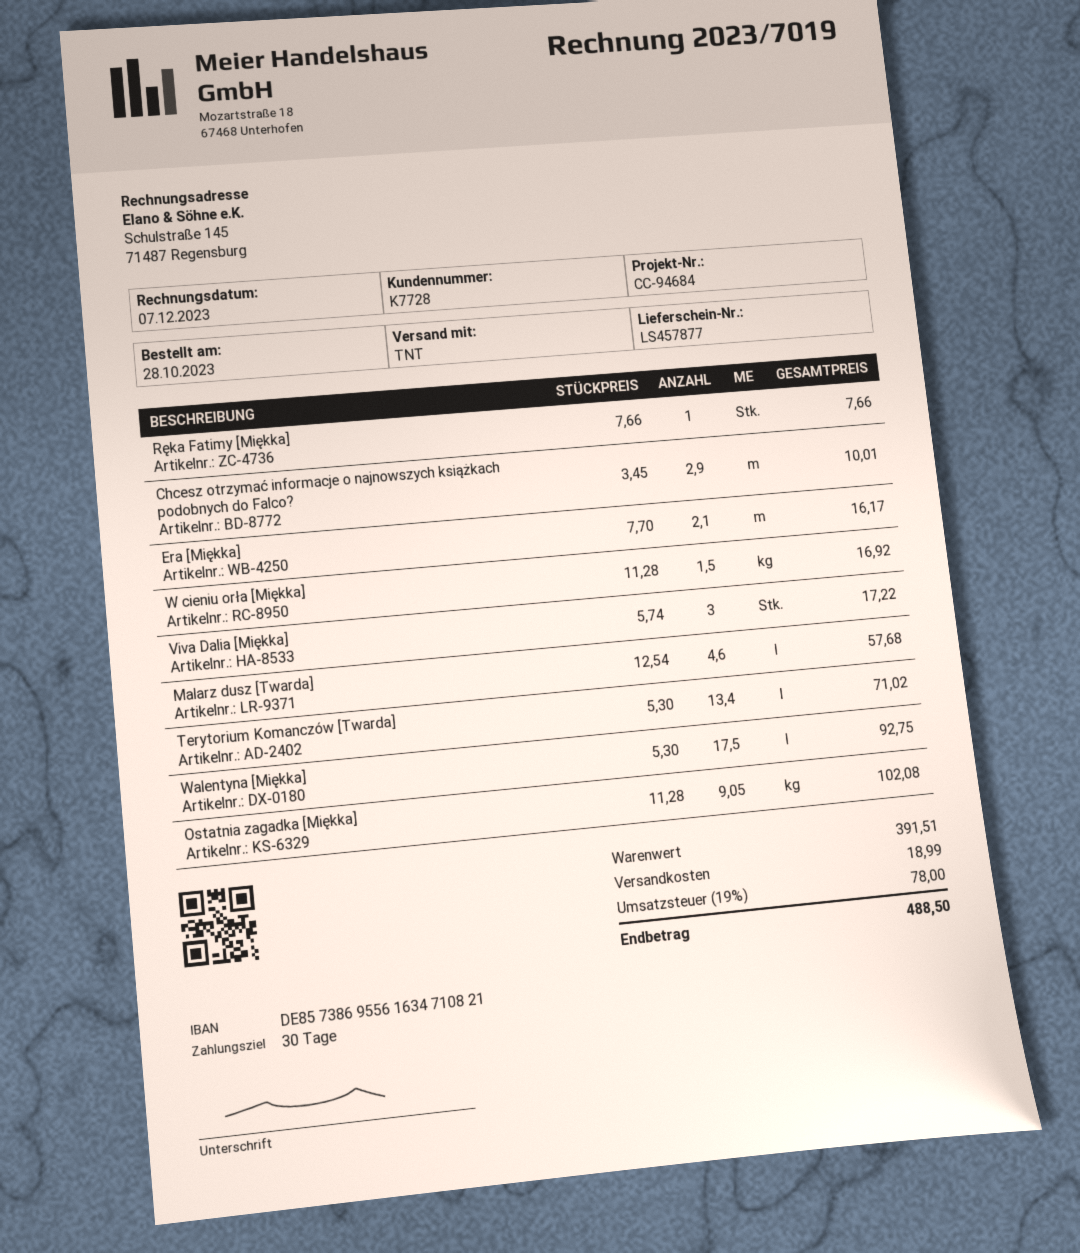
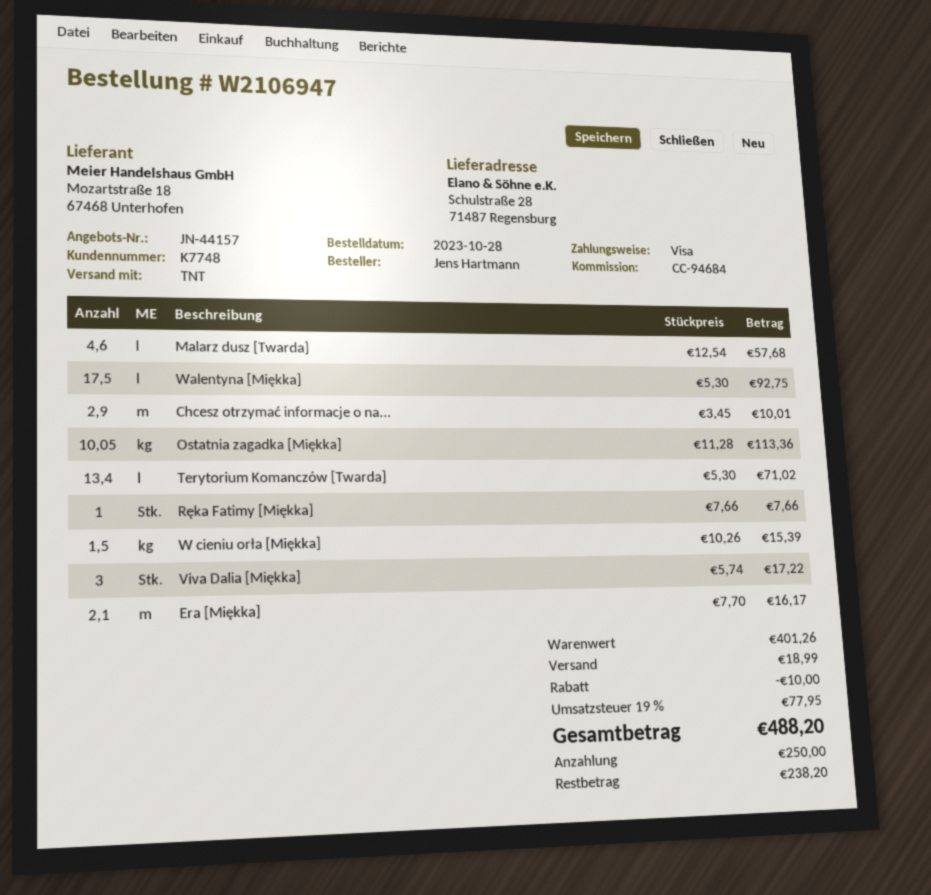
customer number: K7728 -> K7748
W cieniu orła [Miękka]: 1.5 x 11.28 = 16.92 -> 1.5 x 10.26 = 15.39
Ostatnia zagadka [Miękka]: 9.05 x 11.28 = 102.08 -> 10.05 x 11.28 = 113.36
subtotal: 391.51 -> 401.26
discount: none -> 10.00
tax: 19% = 78.00 -> 19% = 77.95
total: 488.50 -> 488.20

